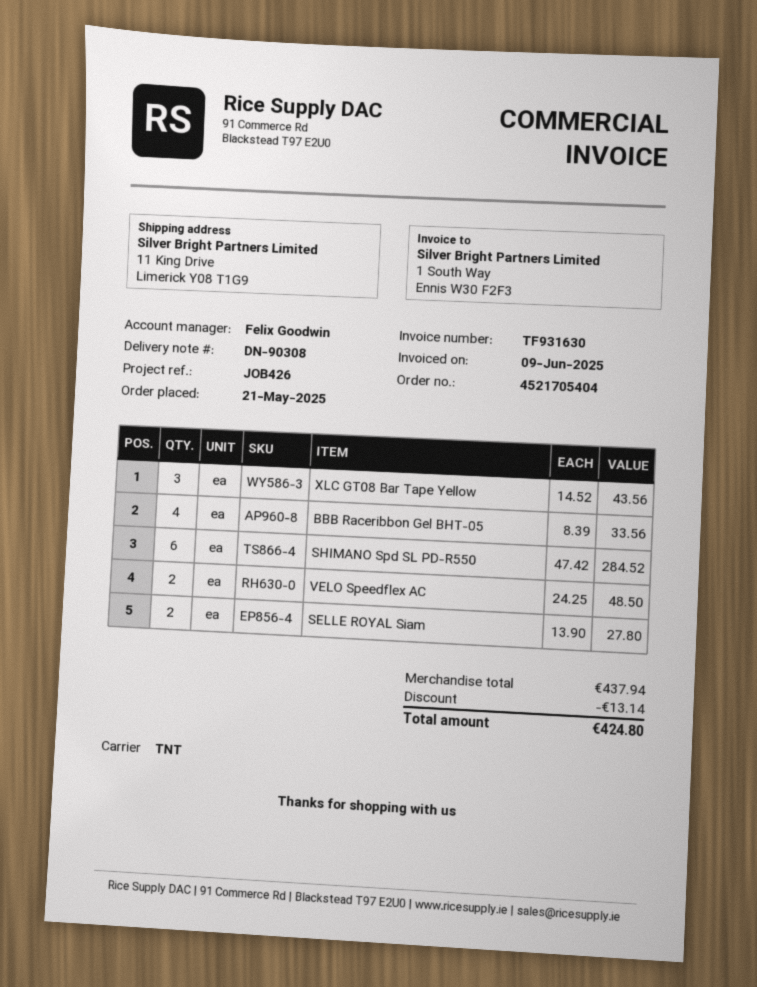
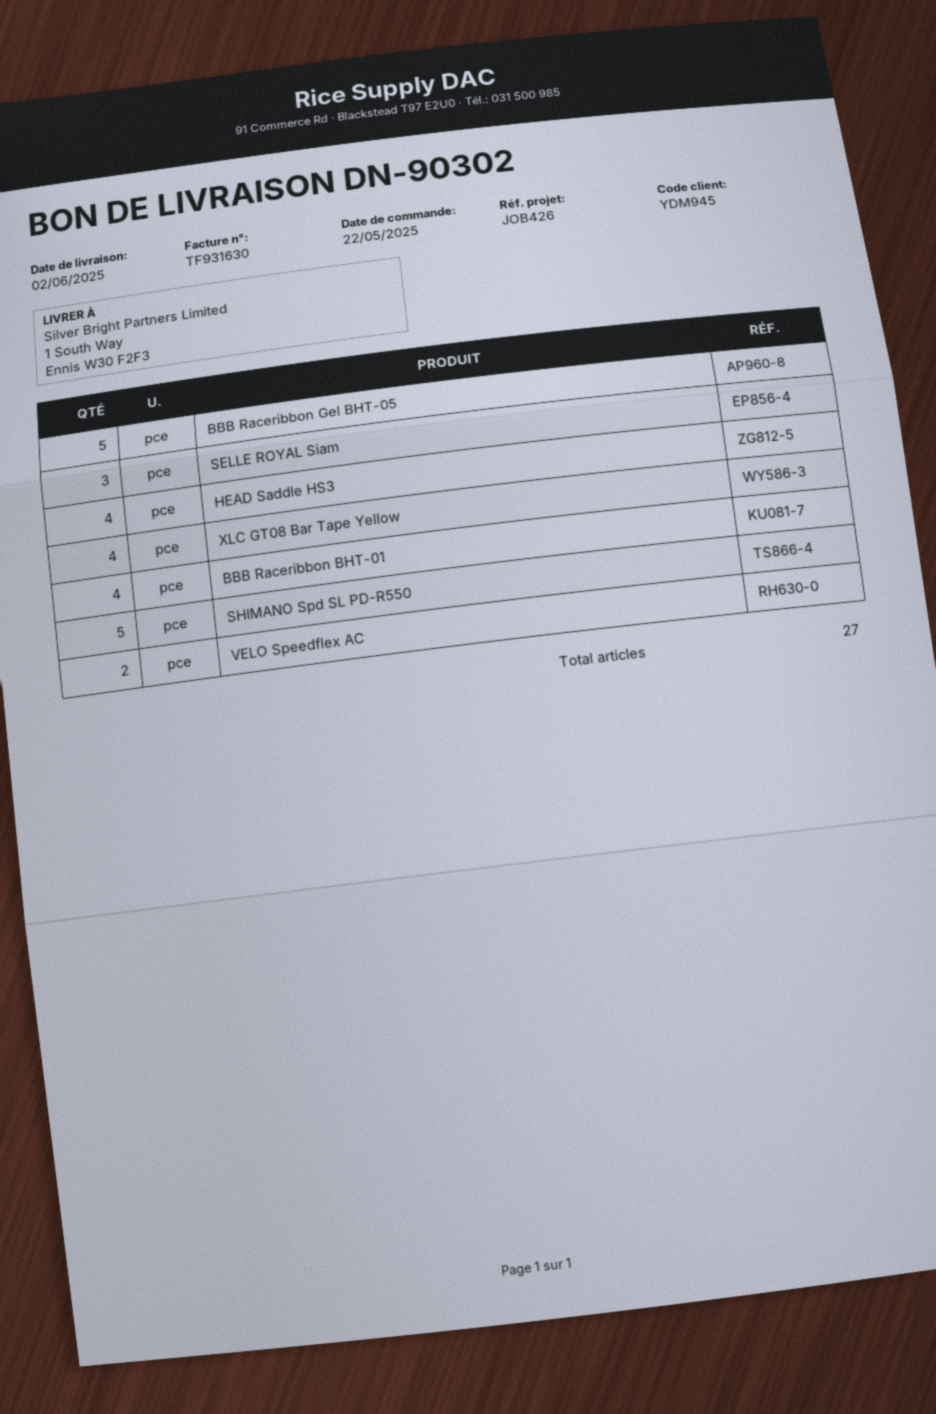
order date: 2025-05-21 -> 2025-05-22
delivery note number: DN-90308 -> DN-90302
ship to: 11 King Drive, Limerick Y08 T1G9 -> 1 South Way, Ennis W30 F2F3
XLC GT08 Bar Tape Yellow: 3 -> 4
BBB Raceribbon Gel BHT-05: 4 -> 5
SHIMANO Spd SL PD-R550: 6 -> 5
SELLE ROYAL Siam: 2 -> 3
HEAD Saddle HS3: none -> 4
BBB Raceribbon BHT-01: none -> 4

